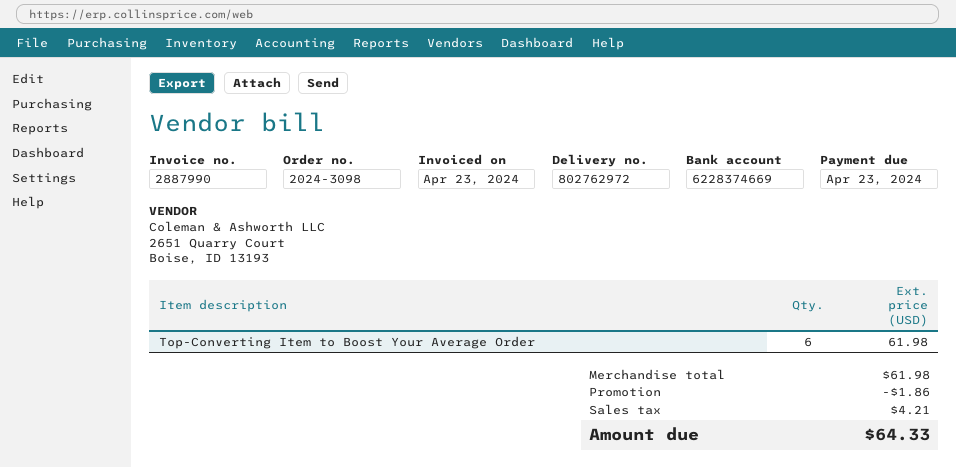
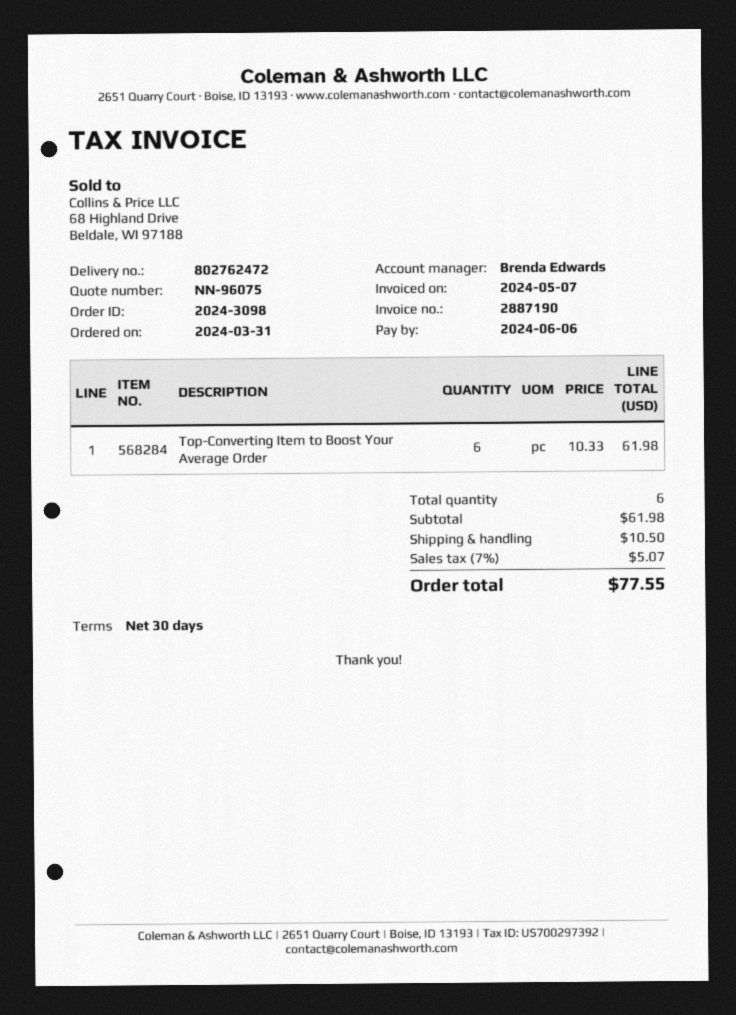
delivery note number: 802762972 -> 802762472
invoice number: 2887990 -> 2887190
invoice date: 2024-04-23 -> 2024-05-07
due date: 2024-04-23 -> 2024-06-06
discount: 1.86 -> none
shipping: none -> 10.50
tax: 4.21 -> 5.07
total: 64.33 -> 77.55

